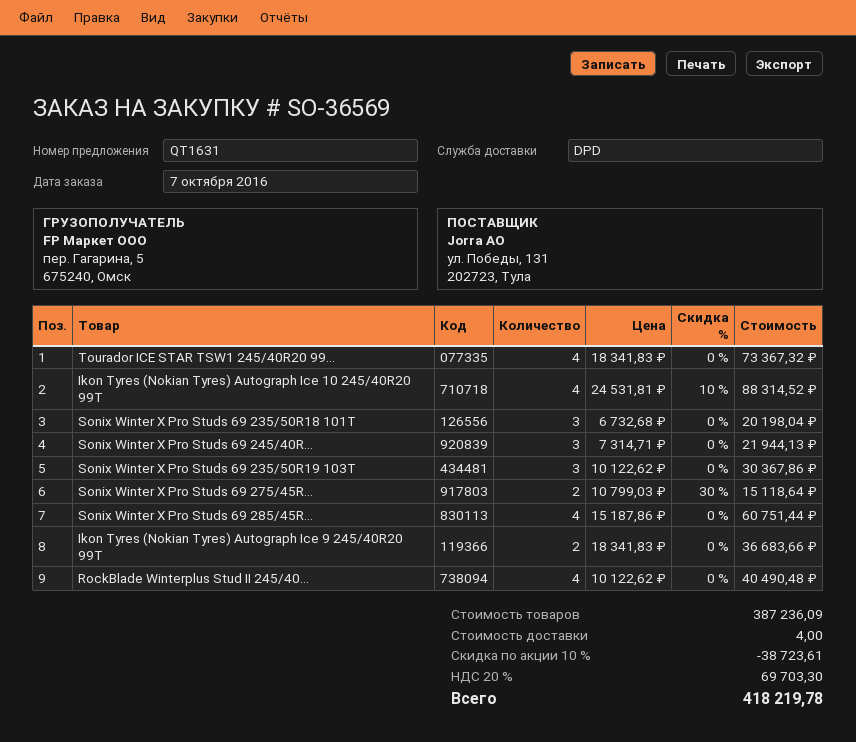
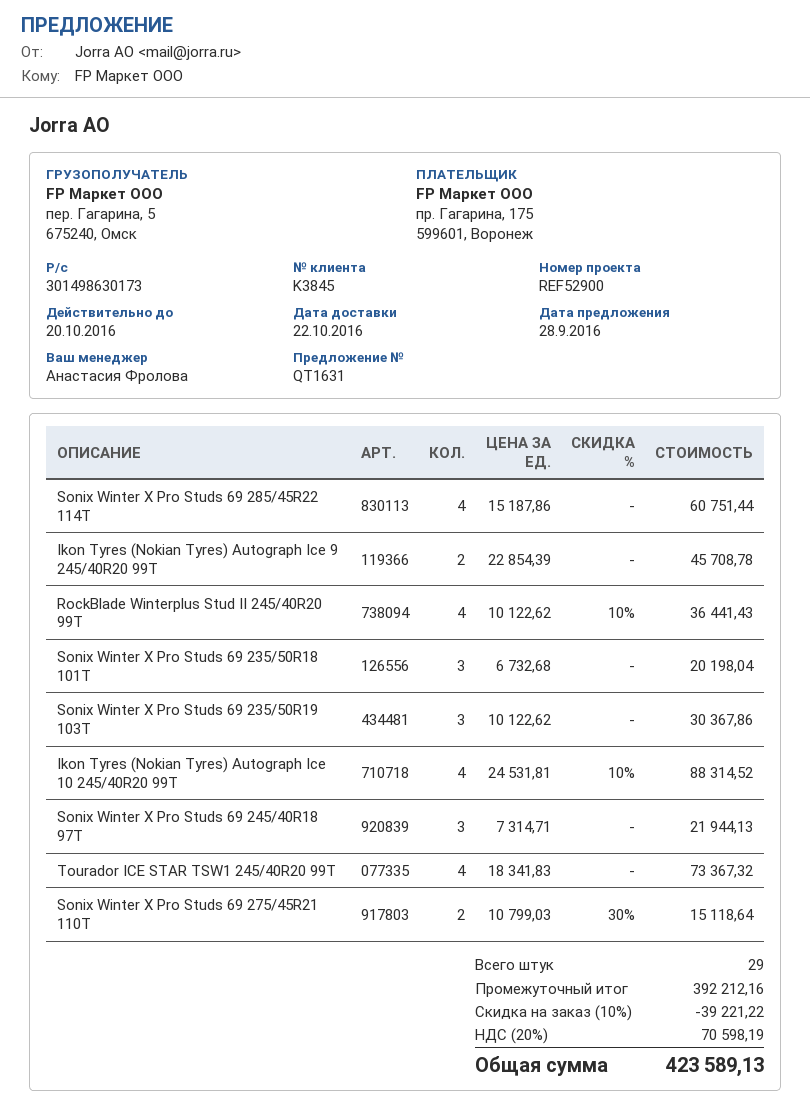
Ikon Tyres (Nokian Tyres) Autograph Ice 9 245/40R20 99T: 2 x 18341.83 = 36683.66 -> 2 x 22854.39 = 45708.78
RockBlade Winterplus Stud II 245/40...: 4 x 10122.62 = 40490.48 -> 4 x 10122.62 - 10% = 36441.43
subtotal: 387236.09 -> 392212.16
discount: 10% = 38723.61 -> 10% = 39221.22
shipping: 4.00 -> none
tax: 20% = 69703.30 -> 20% = 70598.19
total: 418219.78 -> 423589.13

